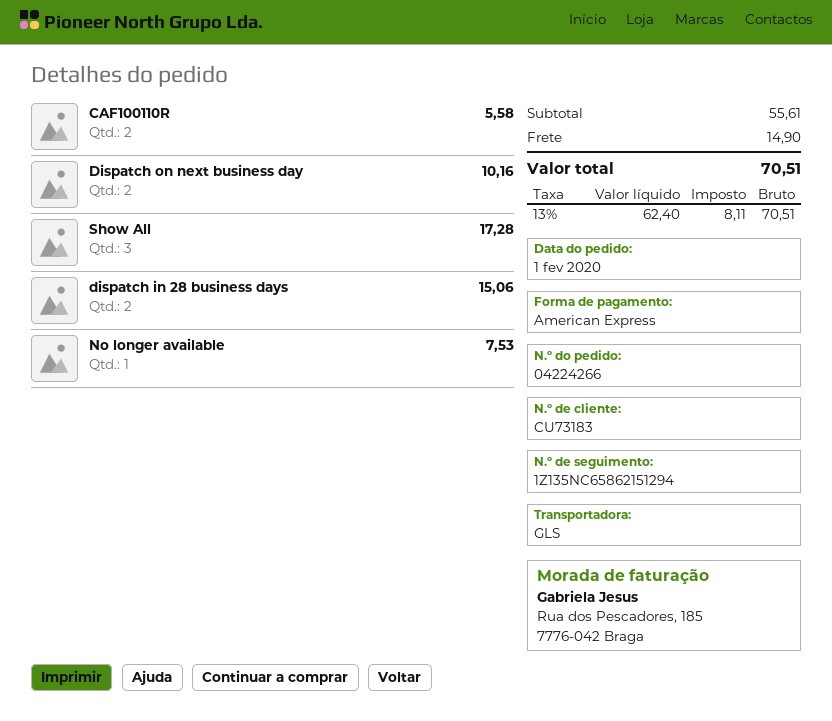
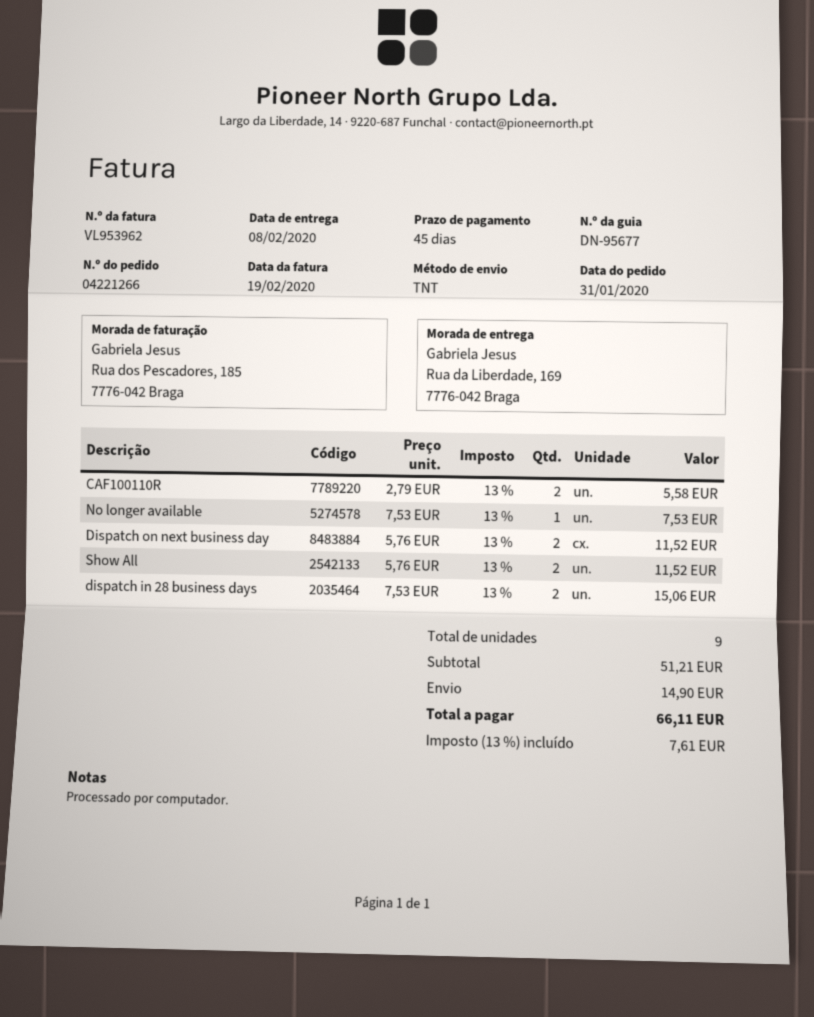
order number: 04224266 -> 04221266
order date: 2020-02-01 -> 2020-01-31
shipping method: GLS -> TNT
Dispatch on next business day: 2 for 10.16 -> 2 for 11.52
Show All: 3 for 17.28 -> 2 for 11.52
subtotal: 55.61 -> 51.21
tax: 13% = 8.11 -> 13% = 7.61
total: 70.51 -> 66.11

